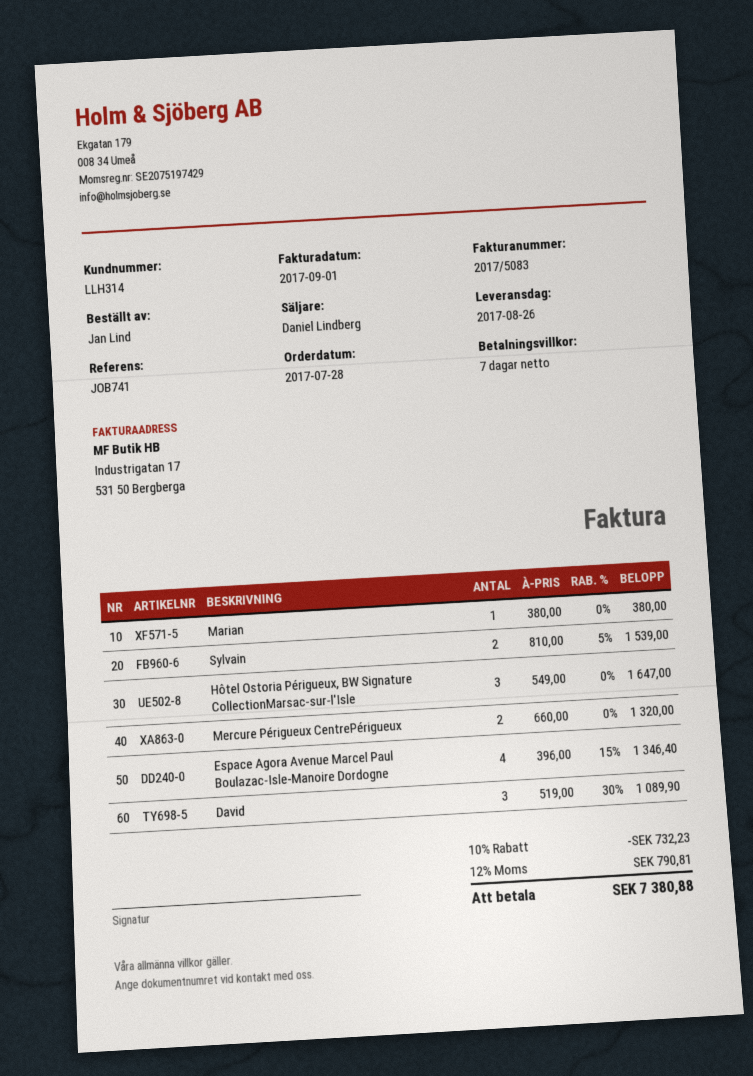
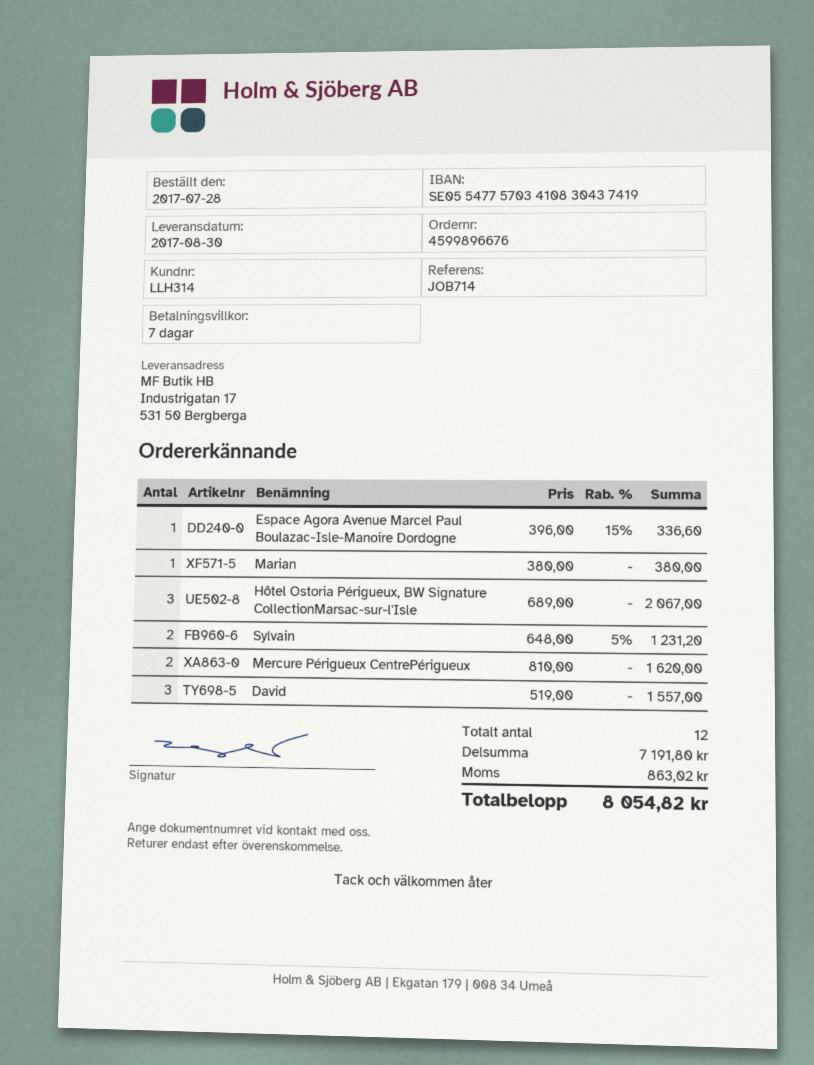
delivery date: 2017-08-26 -> 2017-08-30
reference: JOB741 -> JOB714
Sylvain: 2 x 810.00 - 5% = 1539.00 -> 2 x 648.00 - 5% = 1231.20
Hôtel Ostoria Périgueux, BW Signature CollectionMarsac-sur-l'Isle: 3 x 549.00 = 1647.00 -> 3 x 689.00 = 2067.00
Mercure Périgueux CentrePérigueux: 2 x 660.00 = 1320.00 -> 2 x 810.00 = 1620.00
Espace Agora Avenue Marcel Paul Boulazac-Isle-Manoire Dordogne: 4 x 396.00 - 15% = 1346.40 -> 1 x 396.00 - 15% = 336.60
David: 3 x 519.00 - 30% = 1089.90 -> 3 x 519.00 = 1557.00
discount: 10% = 732.23 -> none
tax: 790.81 -> 863.02
total: 7380.88 -> 8054.82

